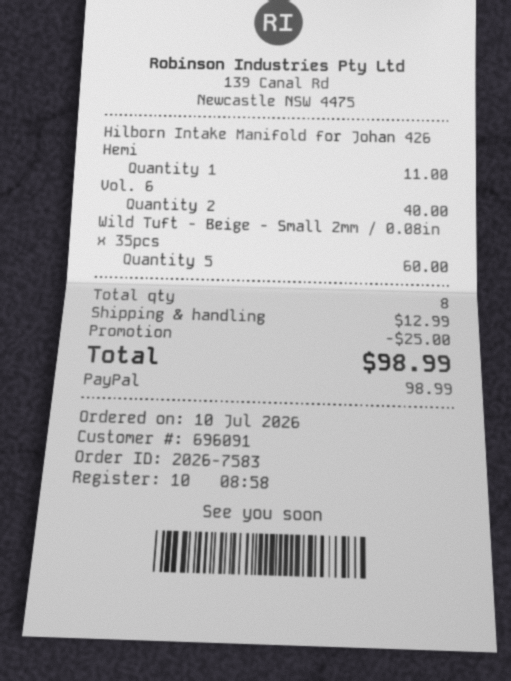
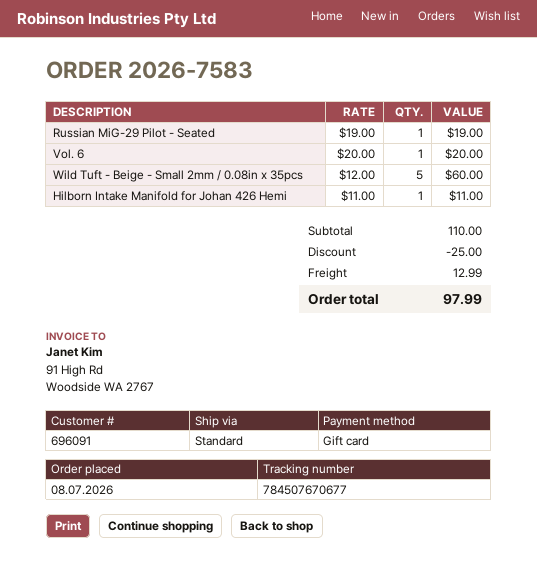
order date: 2026-07-10 -> 2026-07-08
payment method: PayPal -> gift card
Vol. 6: 2 for 40.00 -> 1 for 20.00
Russian MiG-29 Pilot - Seated: none -> 1 for 19.00
total: 98.99 -> 97.99

